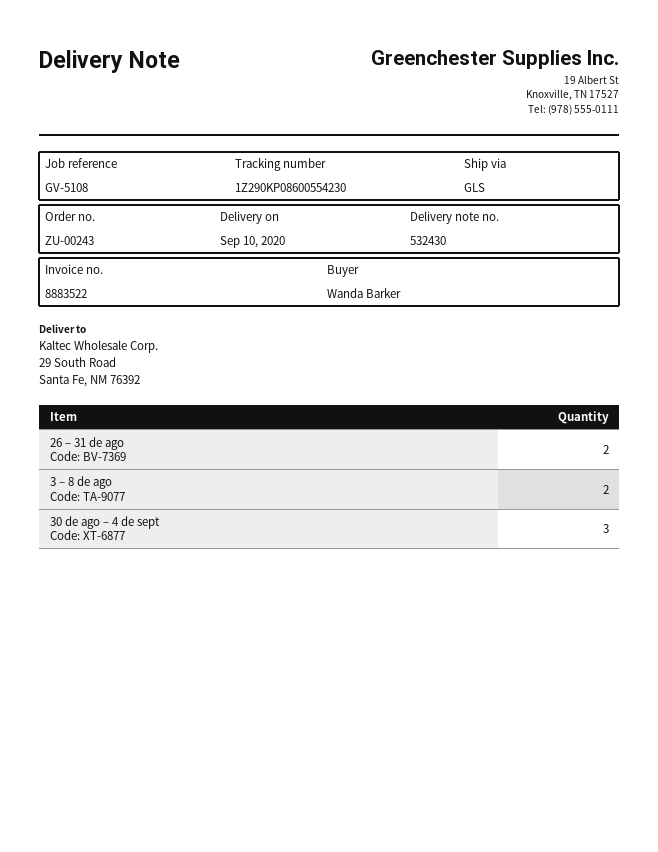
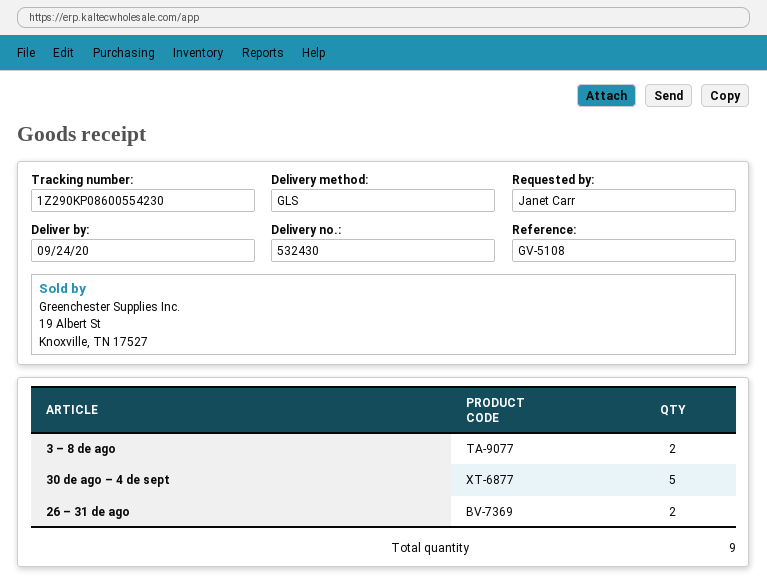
delivery date: 2020-09-10 -> 2020-09-24
ordered by: Wanda Barker -> Janet Carr
30 de ago – 4 de sept: 3 -> 5

